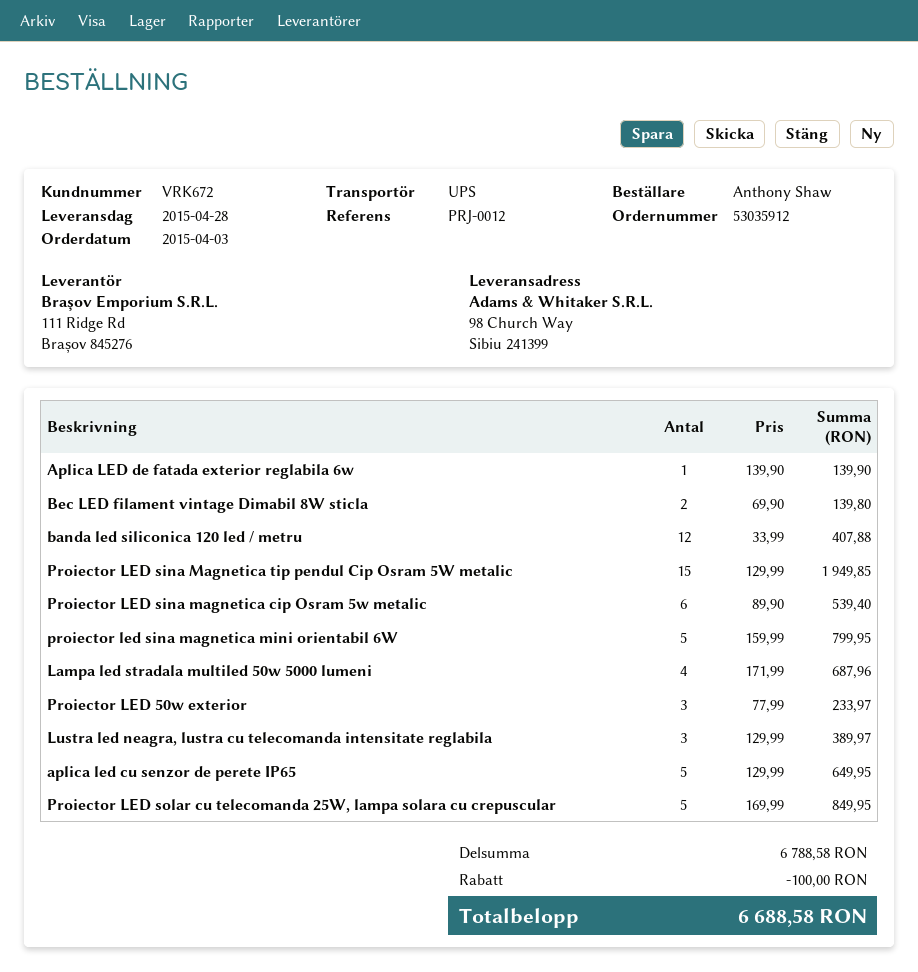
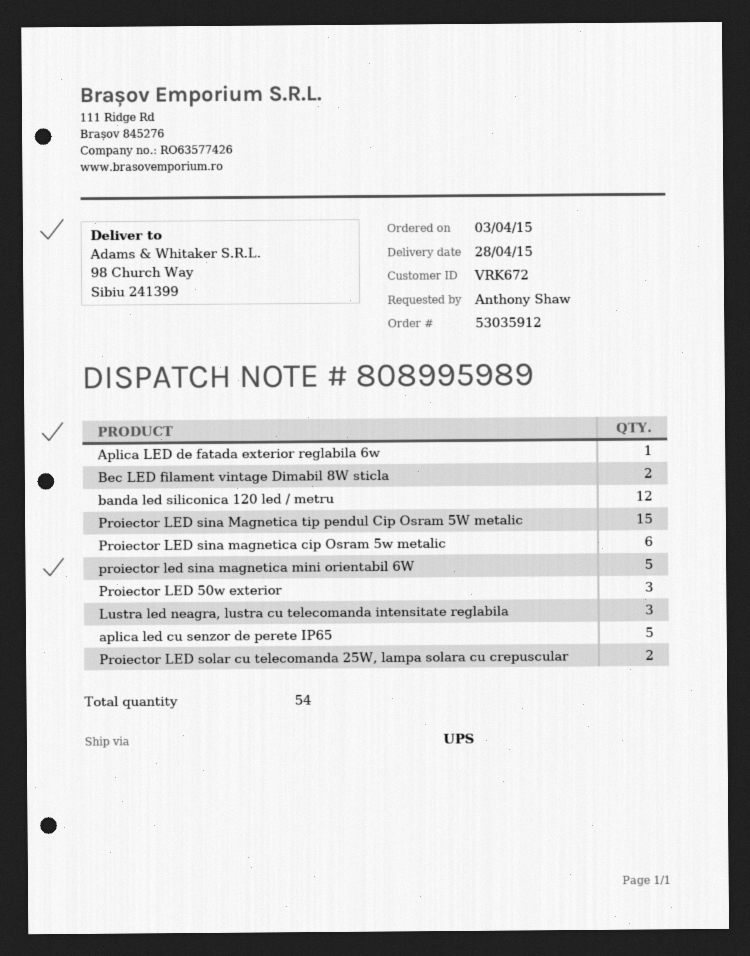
Lampa led stradala multiled 50w 5000 lumeni: 4 -> none
Proiector LED solar cu telecomanda 25W, lampa solara cu crepuscular: 5 -> 2

